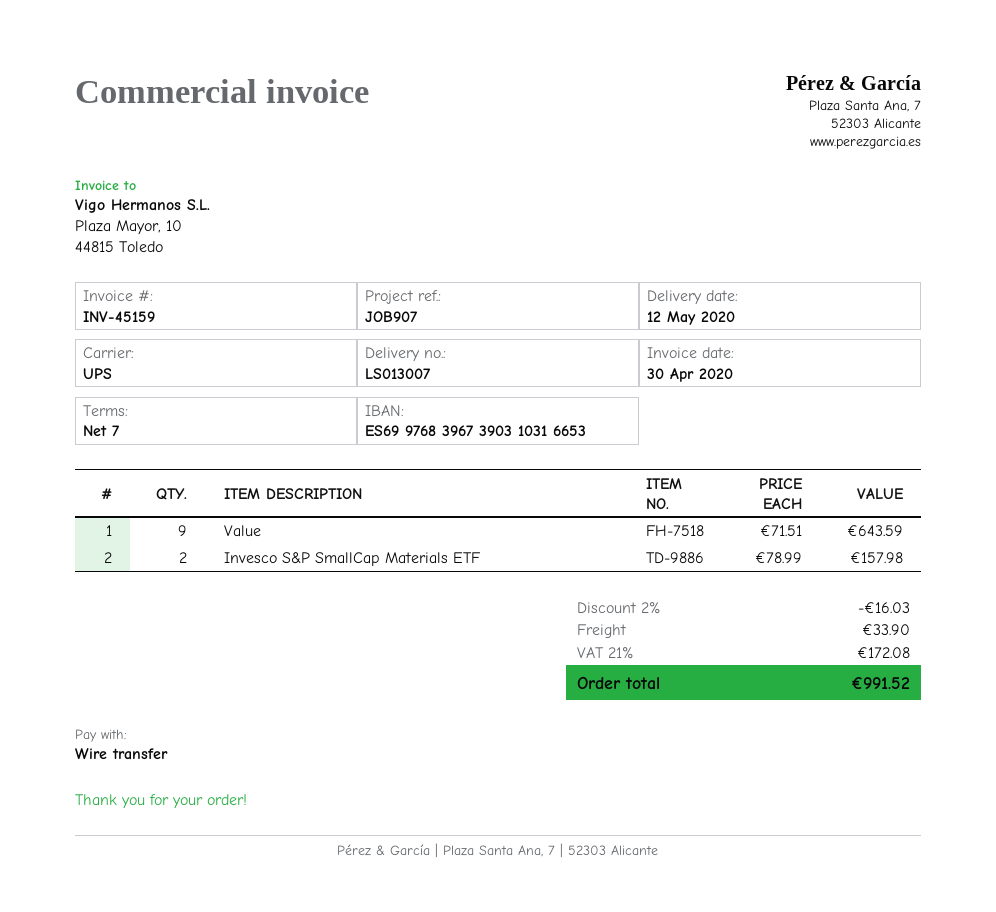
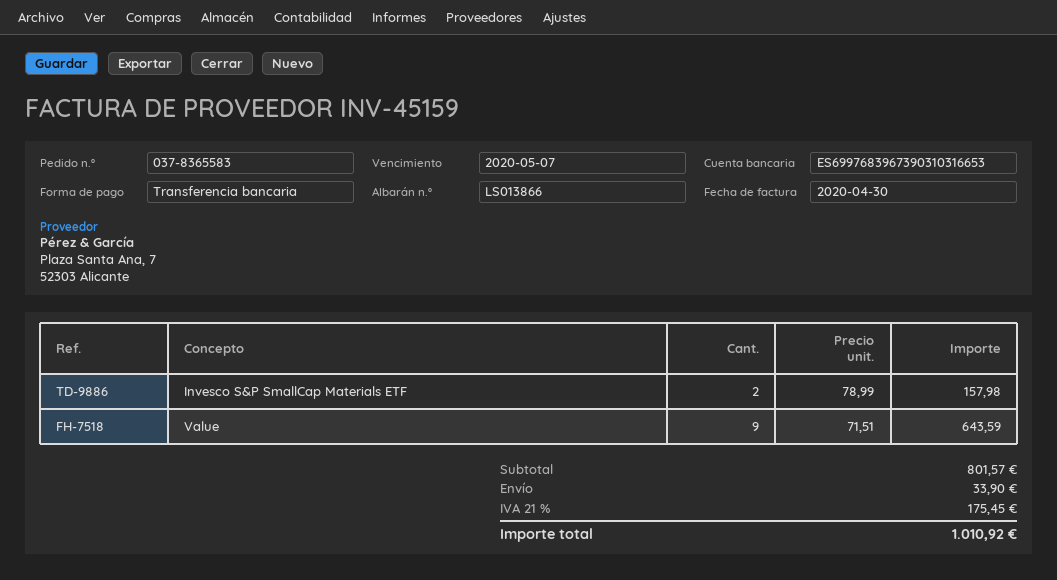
delivery note number: LS013007 -> LS013866
discount: 2% = 16.03 -> none
tax: 21% = 172.08 -> 21% = 175.45
total: 991.52 -> 1010.92

